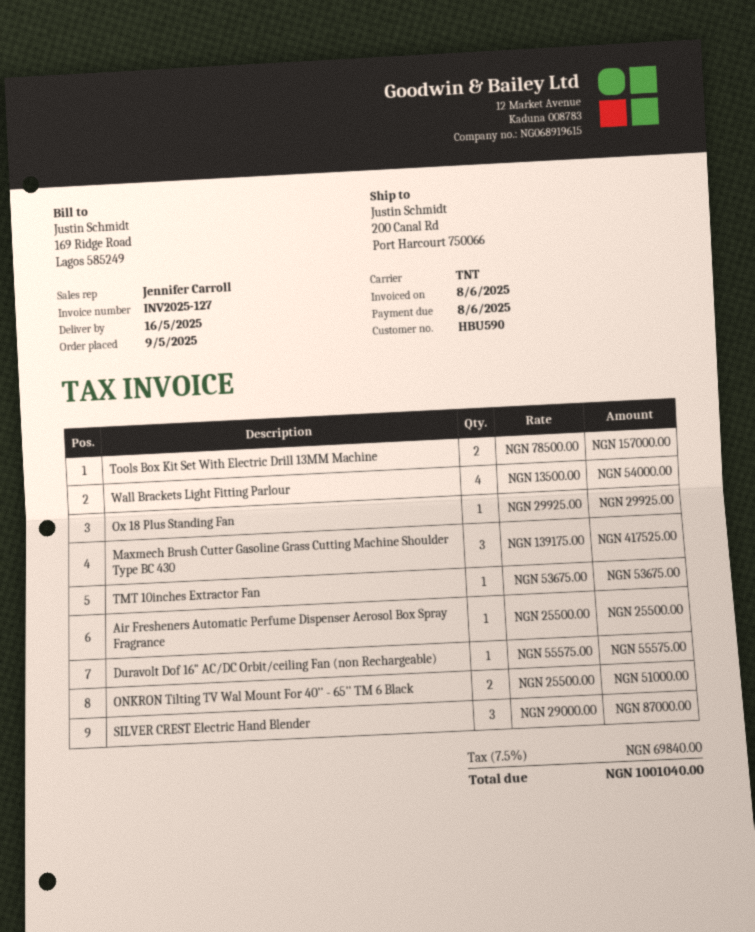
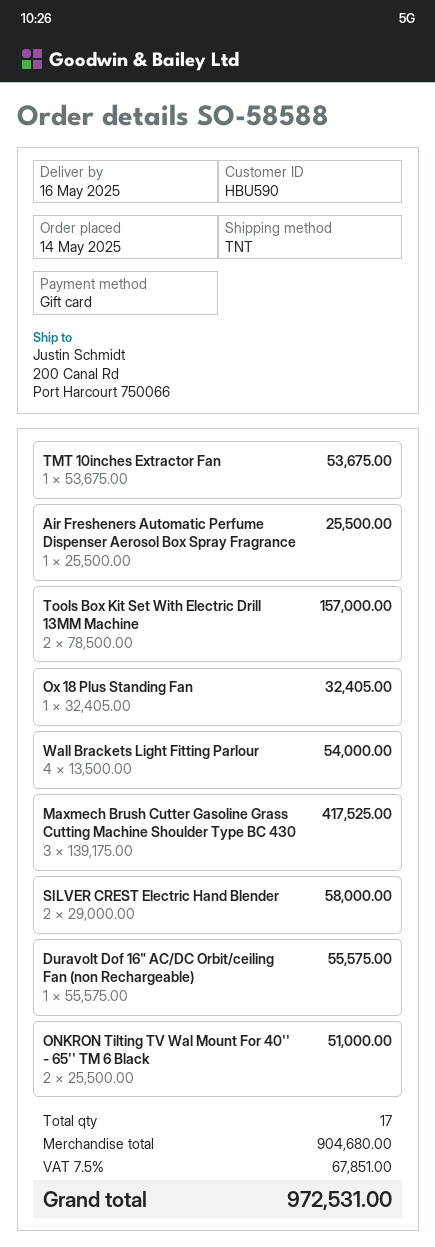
order date: 2025-05-09 -> 2025-05-14
Ox 18 Plus Standing Fan: 1 x 29925.00 = 29925.00 -> 1 x 32405.00 = 32405.00
SILVER CREST Electric Hand Blender: 3 x 29000.00 = 87000.00 -> 2 x 29000.00 = 58000.00
tax: 7.5% = 69840.00 -> 7.5% = 67851.00
total: 1001040.00 -> 972531.00

